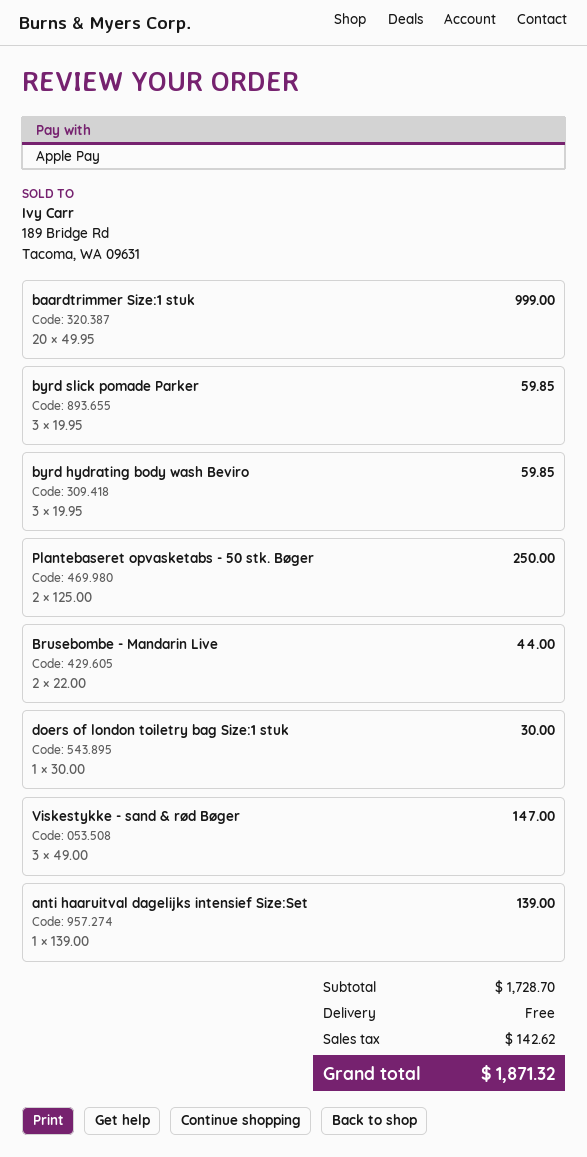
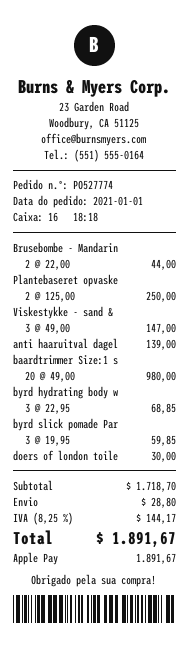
baardtrimmer Size:1 stuk: 20 x 49.95 = 999.00 -> 20 x 49.00 = 980.00
byrd hydrating body wash Beviro: 3 x 19.95 = 59.85 -> 3 x 22.95 = 68.85
subtotal: 1728.70 -> 1718.70
shipping: 0.00 -> 28.80
tax: 142.62 -> 144.17
total: 1871.32 -> 1891.67

